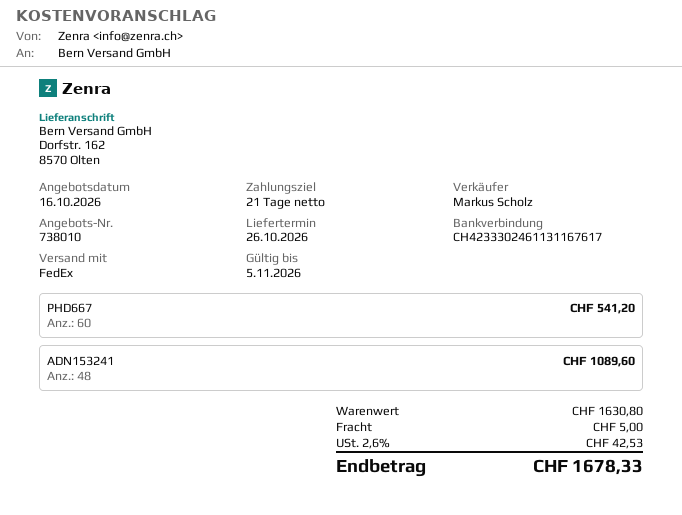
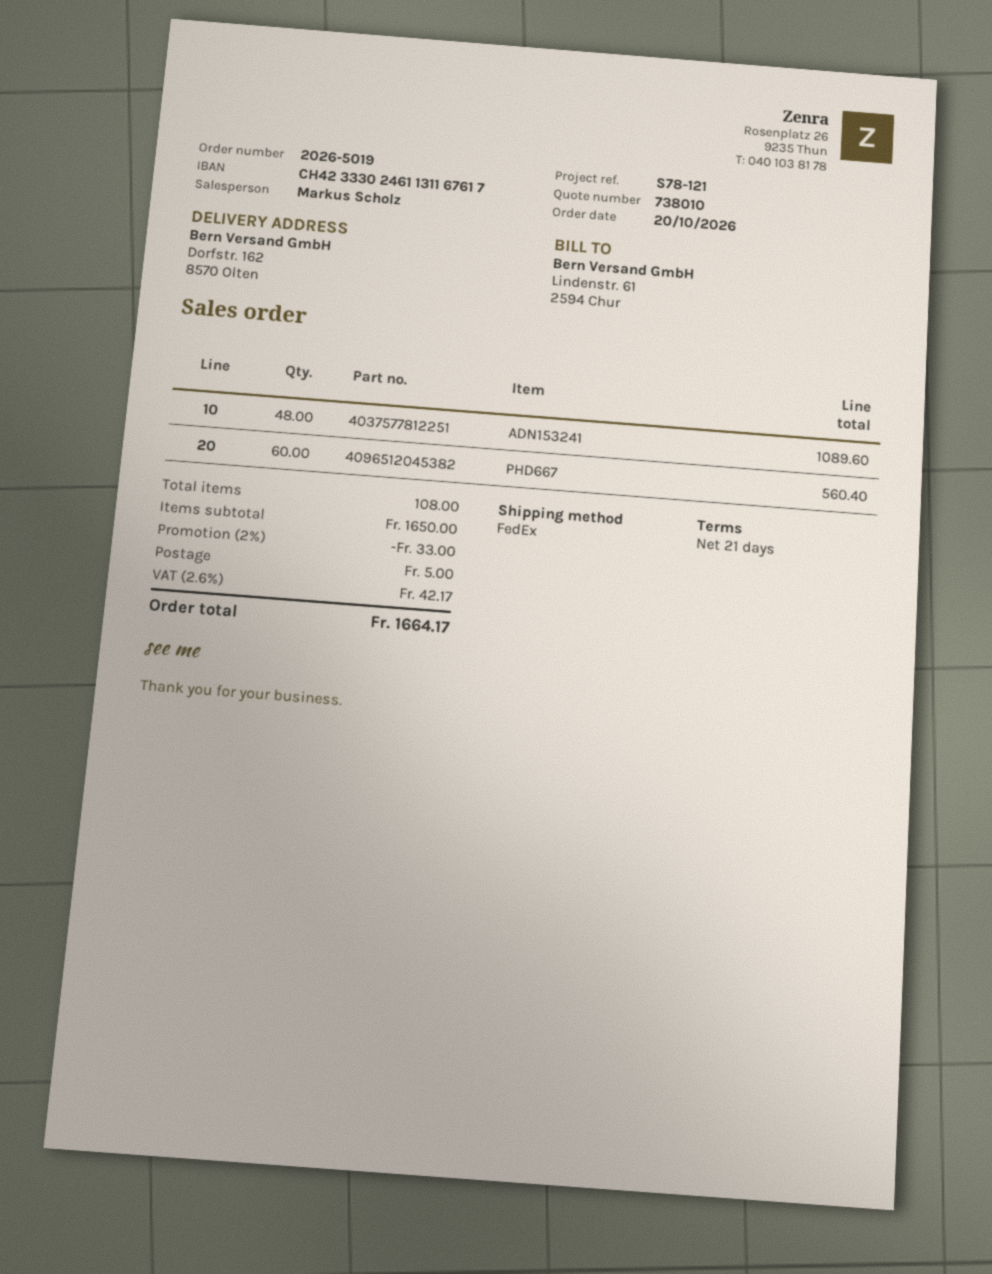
PHD667: 60 for 541.20 -> 60 for 560.40
subtotal: 1630.80 -> 1650.00
discount: none -> 2% = 33.00
tax: 2.6% = 42.53 -> 2.6% = 42.17
total: 1678.33 -> 1664.17

